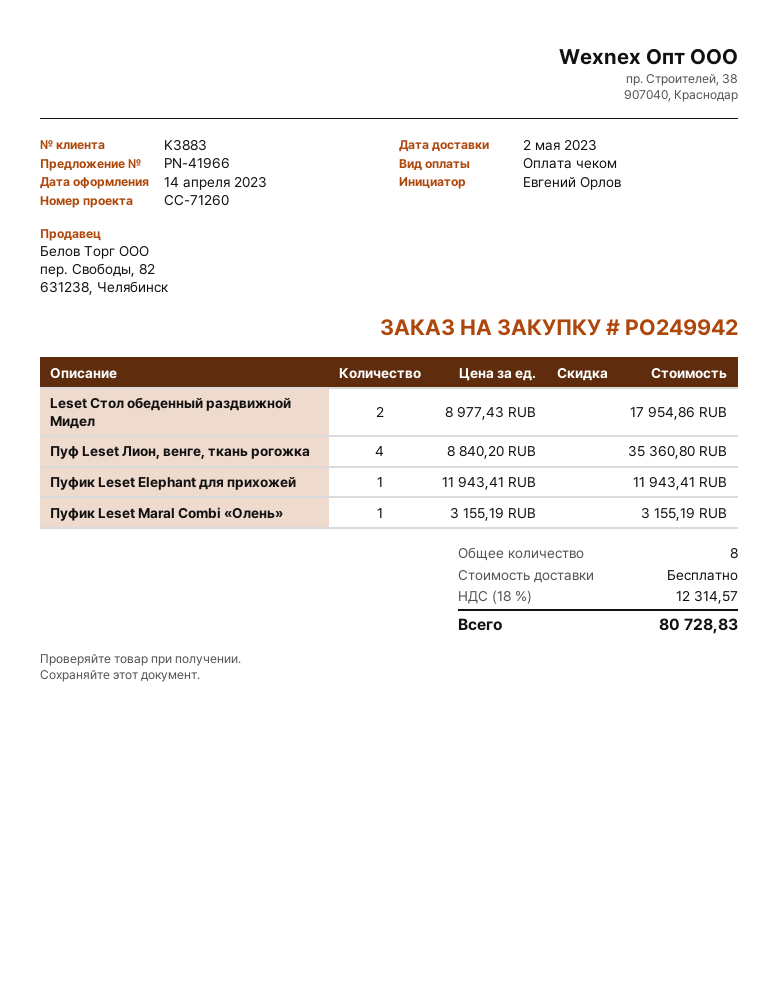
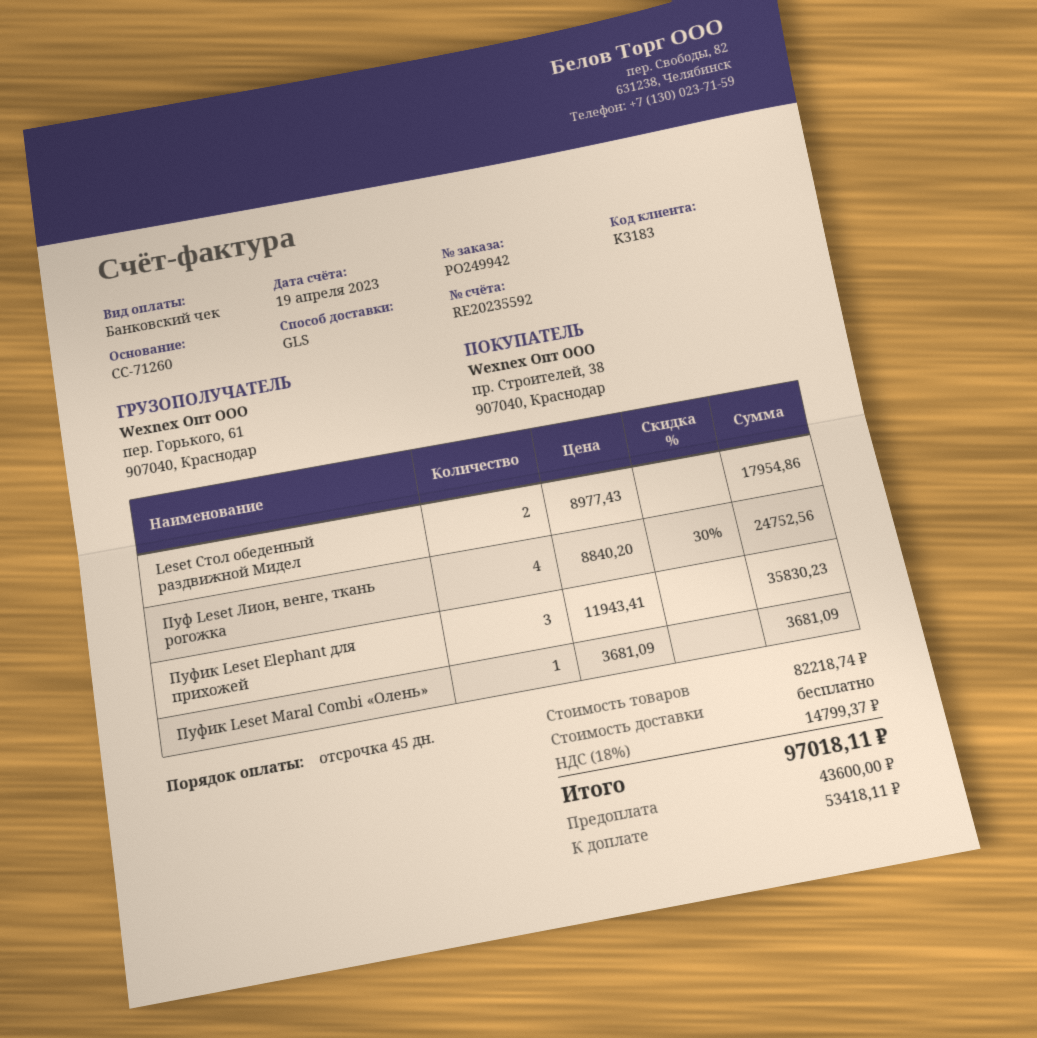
customer number: K3883 -> K3183
Пуф Leset Лион, венге, ткань рогожка: 4 x 8840.20 = 35360.80 -> 4 x 8840.20 - 30% = 24752.56
Пуфик Leset Elephant для прихожей: 1 x 11943.41 = 11943.41 -> 3 x 11943.41 = 35830.23
Пуфик Leset Maral Combi «Олень»: 1 x 3155.19 = 3155.19 -> 1 x 3681.09 = 3681.09
tax: 18% = 12314.57 -> 18% = 14799.37
total: 80728.83 -> 97018.11

